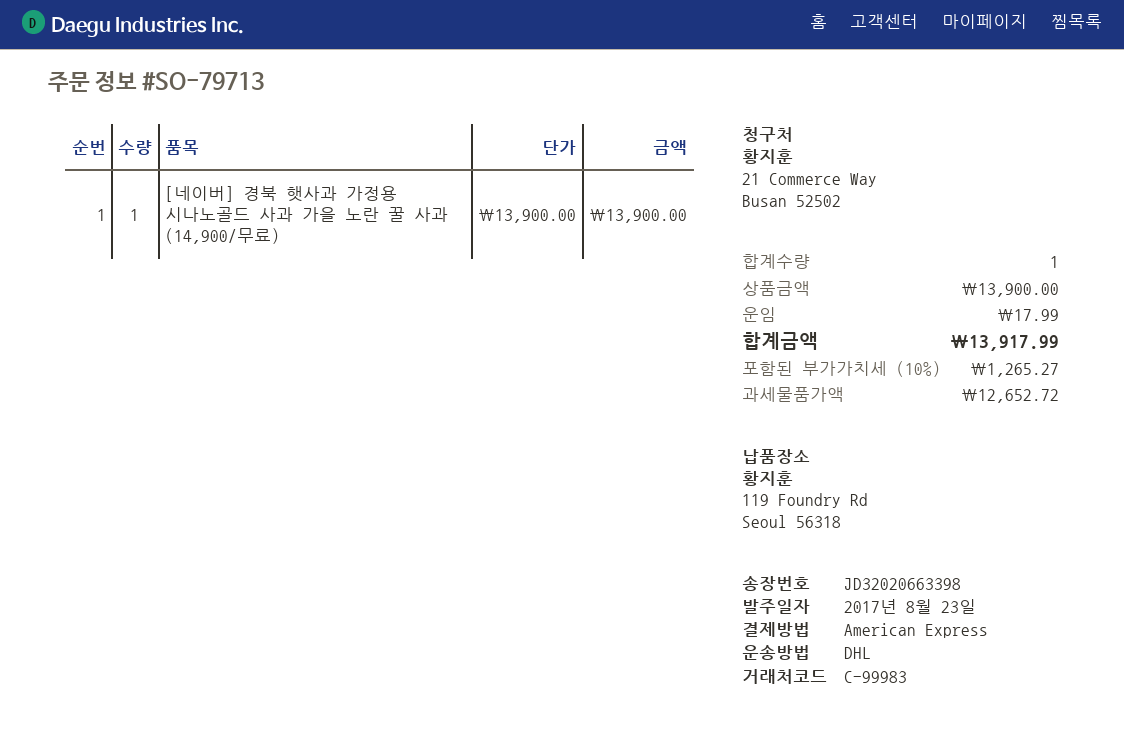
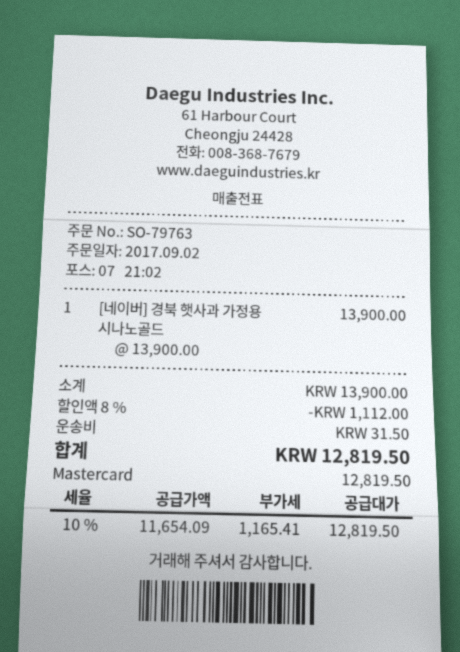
order number: SO-79713 -> SO-79763
order date: 2017-08-23 -> 2017-09-02
payment method: American Express -> Mastercard
discount: none -> 8% = 1112.00
shipping: 17.99 -> 31.50
net: 12652.72 -> 11654.09
tax: 10% = 1265.27 -> 10% = 1165.41
total: 13917.99 -> 12819.50

